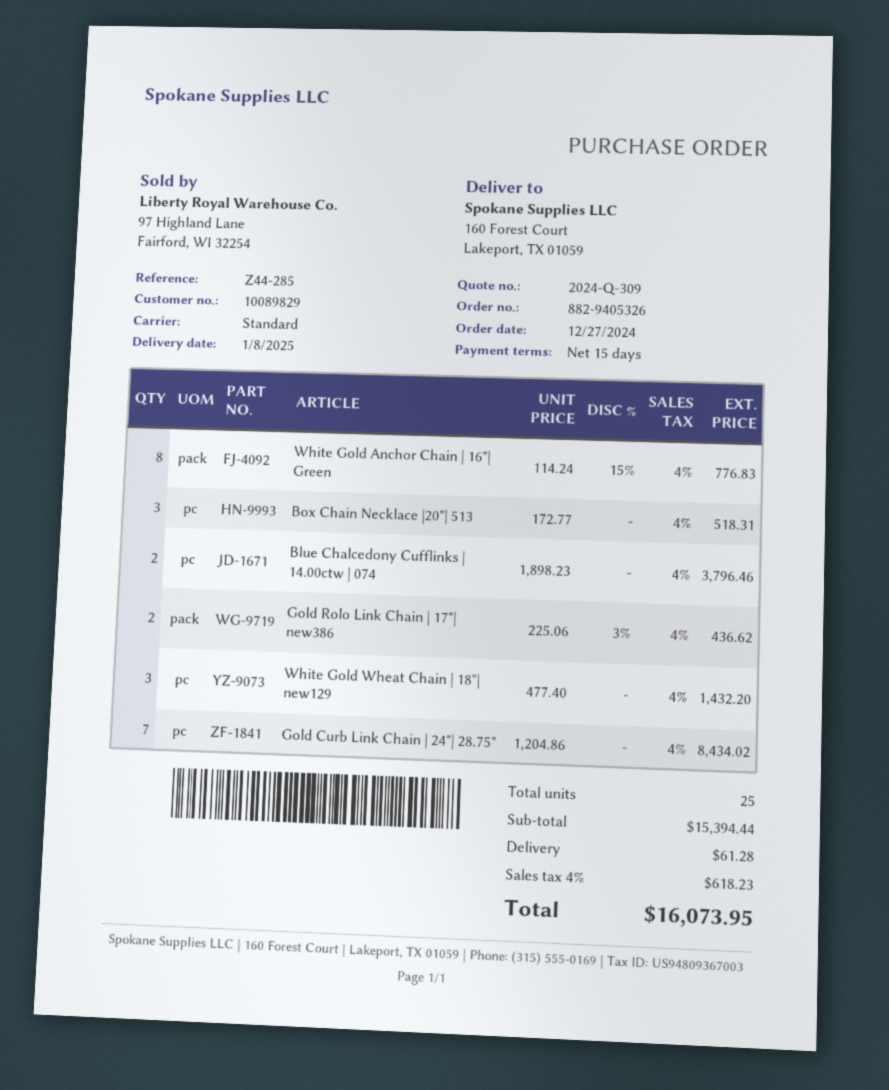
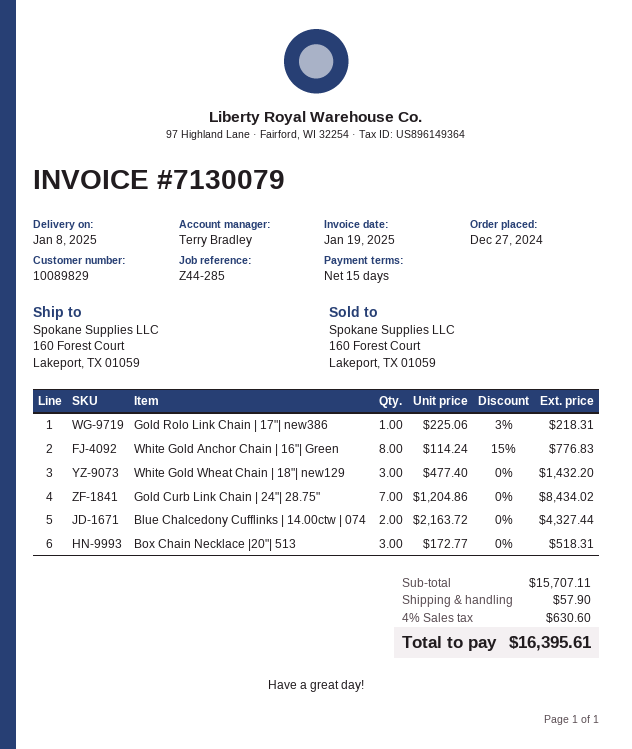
Blue Chalcedony Cufflinks | 14.00ctw | 074: 2 x 1898.23 = 3796.46 -> 2 x 2163.72 = 4327.44
Gold Rolo Link Chain | 17"| new386: 2 x 225.06 - 3% = 436.62 -> 1 x 225.06 - 3% = 218.31
subtotal: 15394.44 -> 15707.11
shipping: 61.28 -> 57.90
tax: 4% = 618.23 -> 4% = 630.60
total: 16073.95 -> 16395.61

